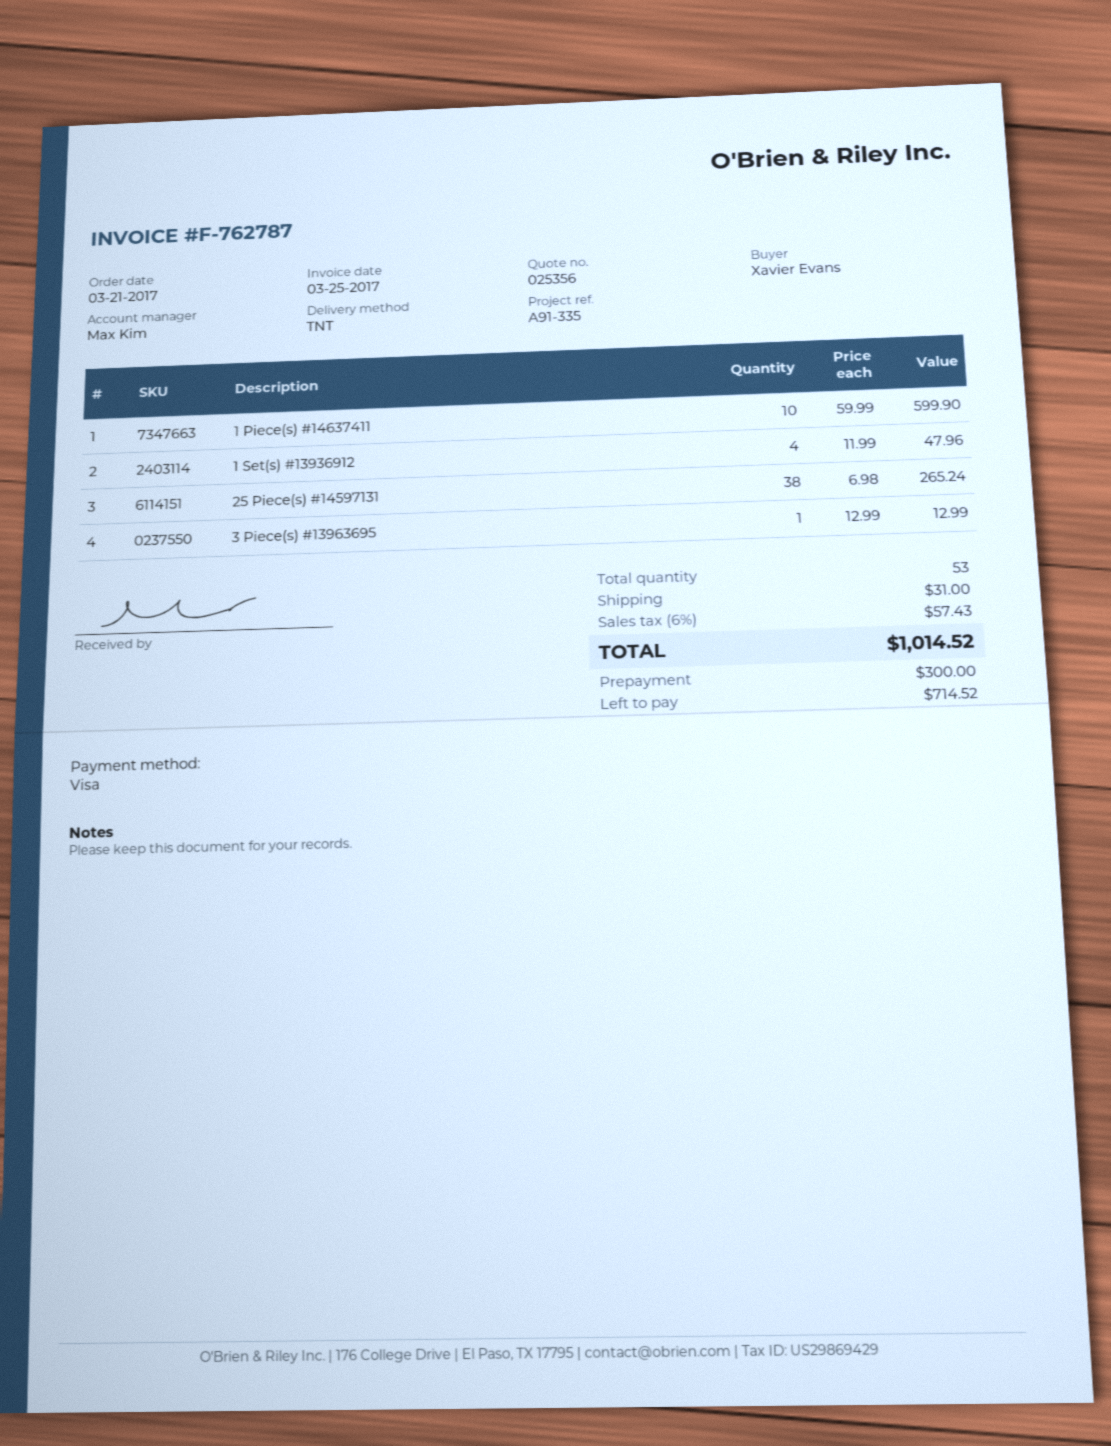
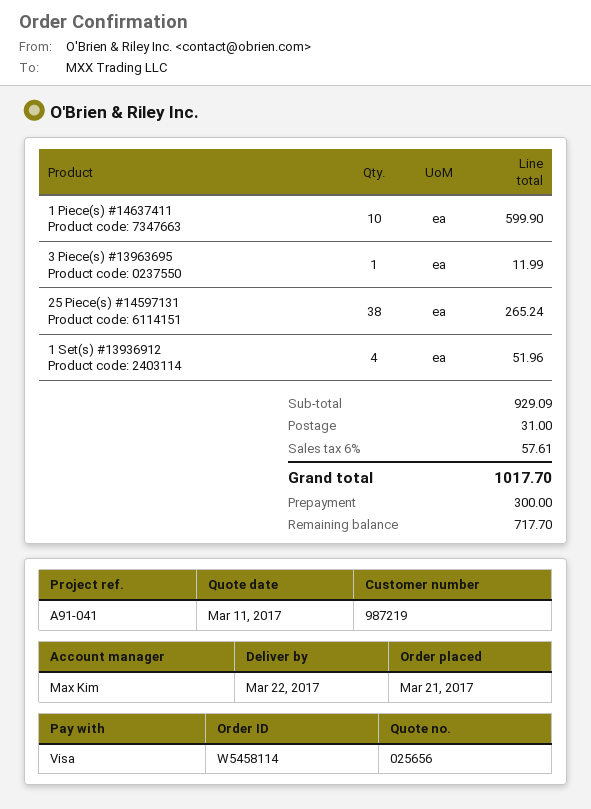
quote number: 025356 -> 025656
reference: A91-335 -> A91-041
1 Set(s) #13936912: 4 for 47.96 -> 4 for 51.96
3 Piece(s) #13963695: 1 for 12.99 -> 1 for 11.99
tax: 6% = 57.43 -> 6% = 57.61
total: 1014.52 -> 1017.70
balance: 714.52 -> 717.70

